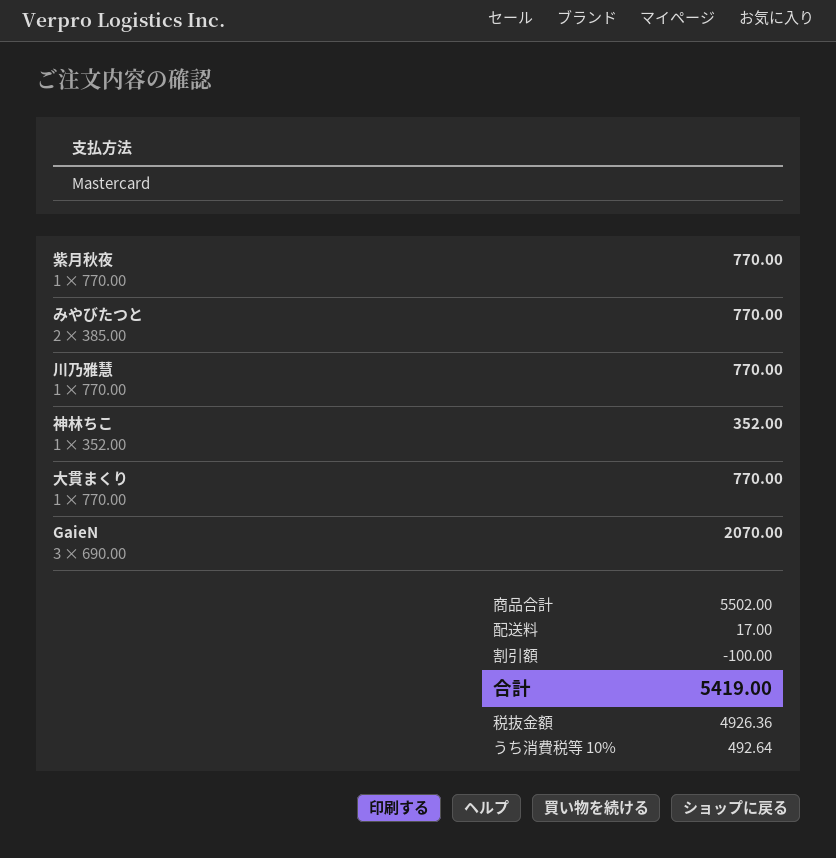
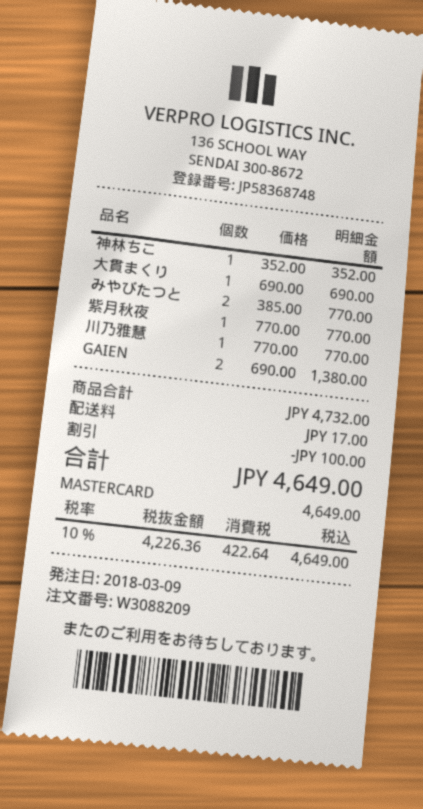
大貫まくり: 1 x 770.00 = 770.00 -> 1 x 690.00 = 690.00
GaieN: 3 x 690.00 = 2070.00 -> 2 x 690.00 = 1380.00
subtotal: 5502.00 -> 4732.00
net: 4926.36 -> 4226.36
tax: 10% = 492.64 -> 10% = 422.64
total: 5419.00 -> 4649.00

